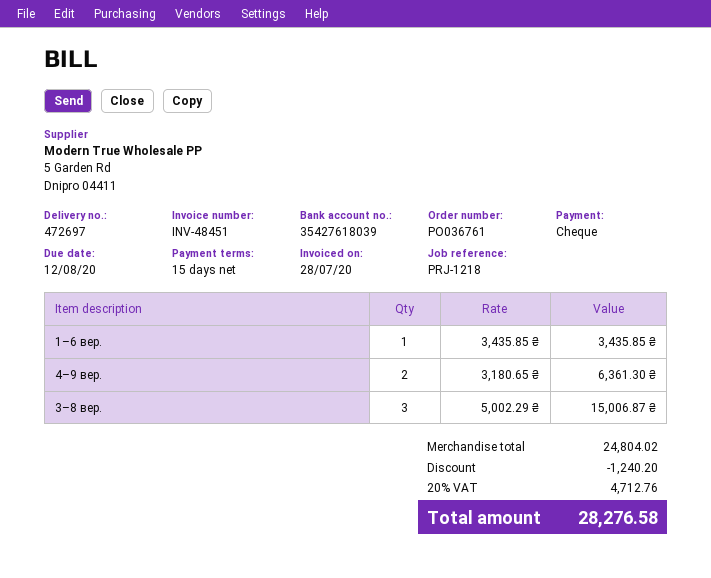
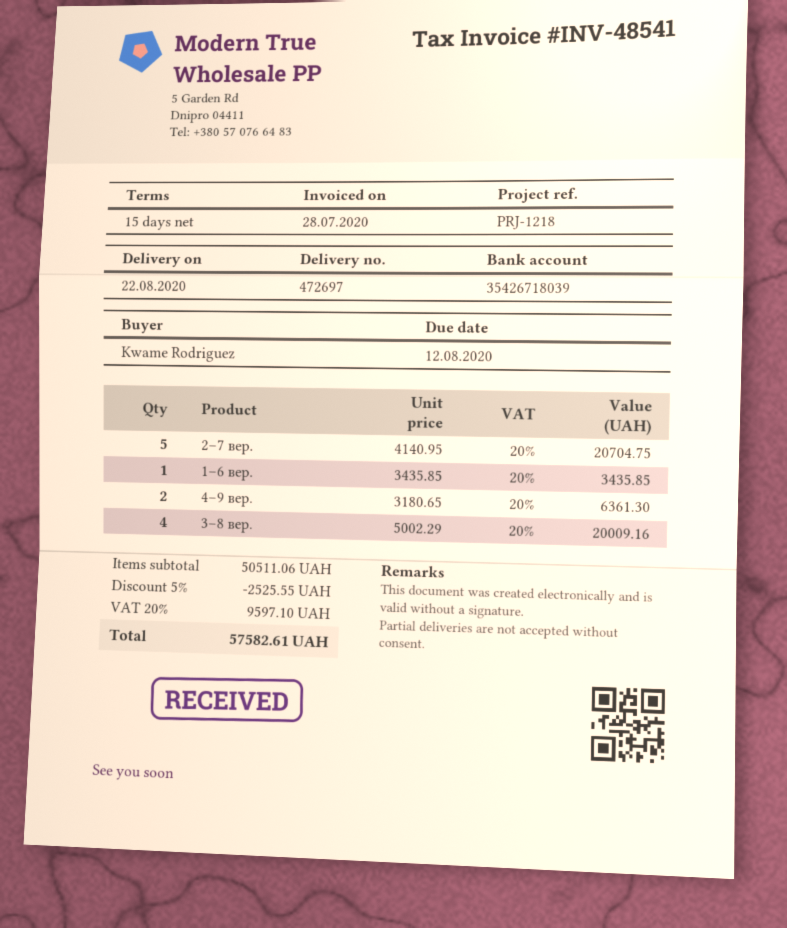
invoice number: INV-48451 -> INV-48541
bank account: 35427618039 -> 35426718039
3–8 вер.: 3 x 5002.29 = 15006.87 -> 4 x 5002.29 = 20009.16
2–7 вер.: none -> 5 x 4140.95 = 20704.75
subtotal: 24804.02 -> 50511.06
discount: 1240.20 -> 2525.55
tax: 20% = 4712.76 -> 20% = 9597.10
total: 28276.58 -> 57582.61

